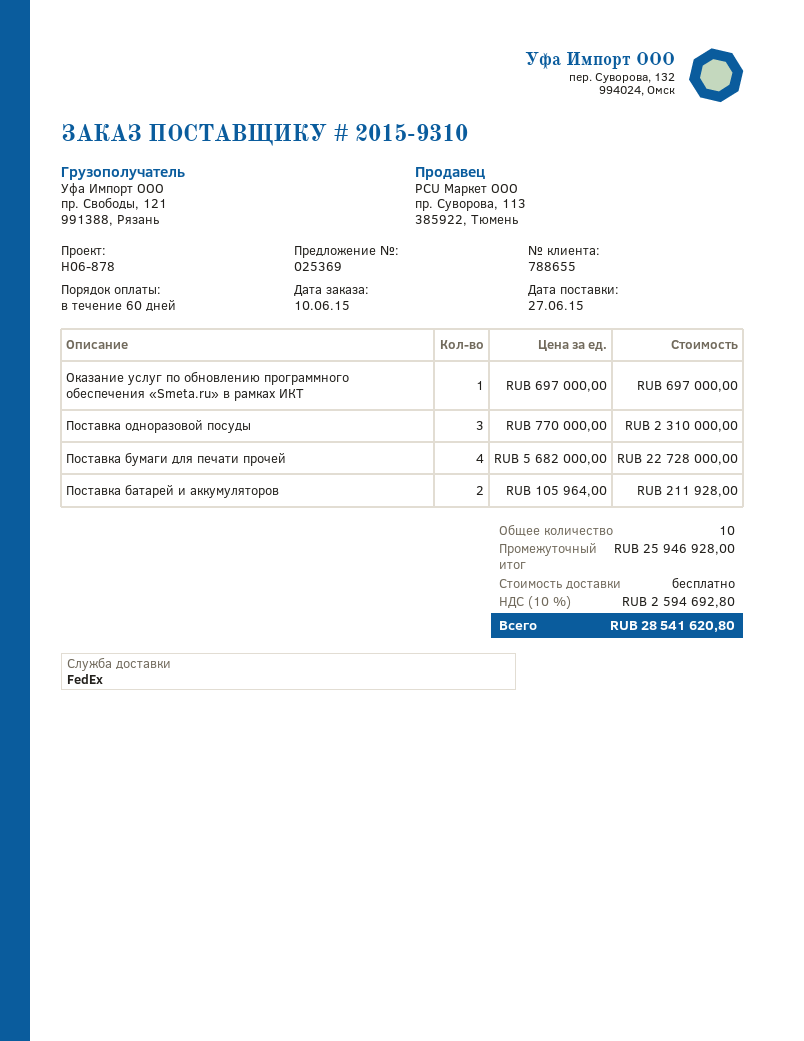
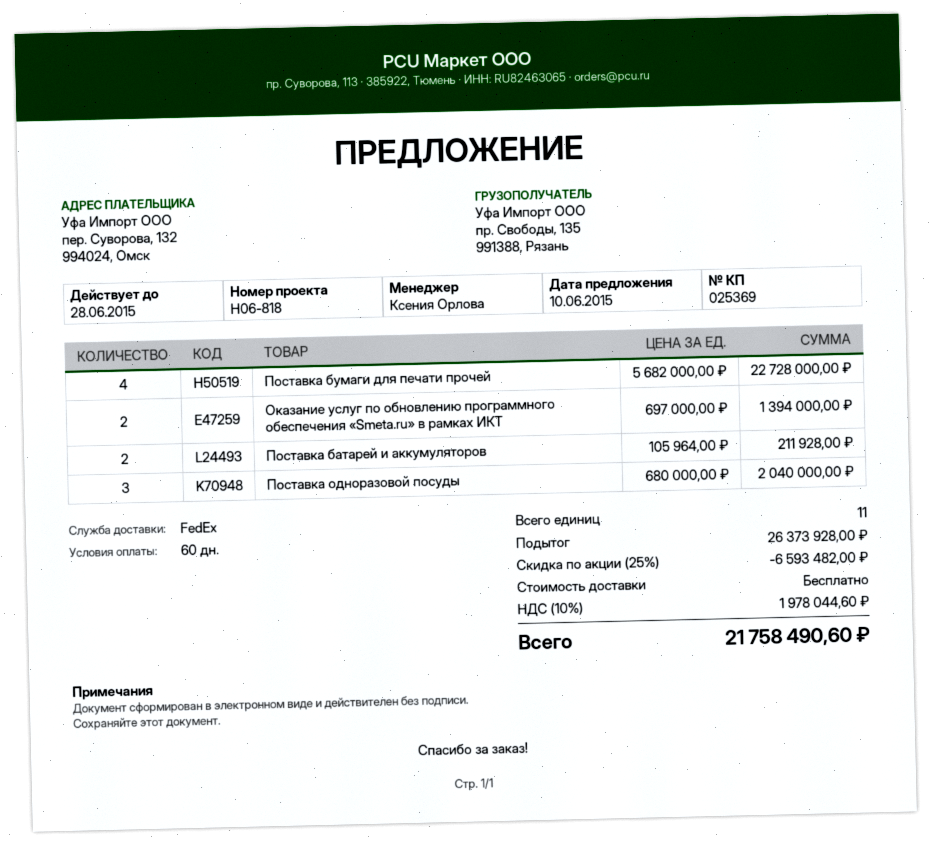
reference: H06-878 -> H06-818
ship to: пр. Свободы, 121, 991388, Рязань -> пр. Свободы, 135, 991388, Рязань
Оказание услуг по обновлению программного обеспечения «Smeta.ru» в рамках ИКТ: 1 x 697000.00 = 697000.00 -> 2 x 697000.00 = 1394000.00
Поставка одноразовой посуды: 3 x 770000.00 = 2310000.00 -> 3 x 680000.00 = 2040000.00
total quantity: 10 -> 11
subtotal: 25946928.00 -> 26373928.00
discount: none -> 25% = 6593482.00
tax: 10% = 2594692.80 -> 10% = 1978044.60
total: 28541620.80 -> 21758490.60

